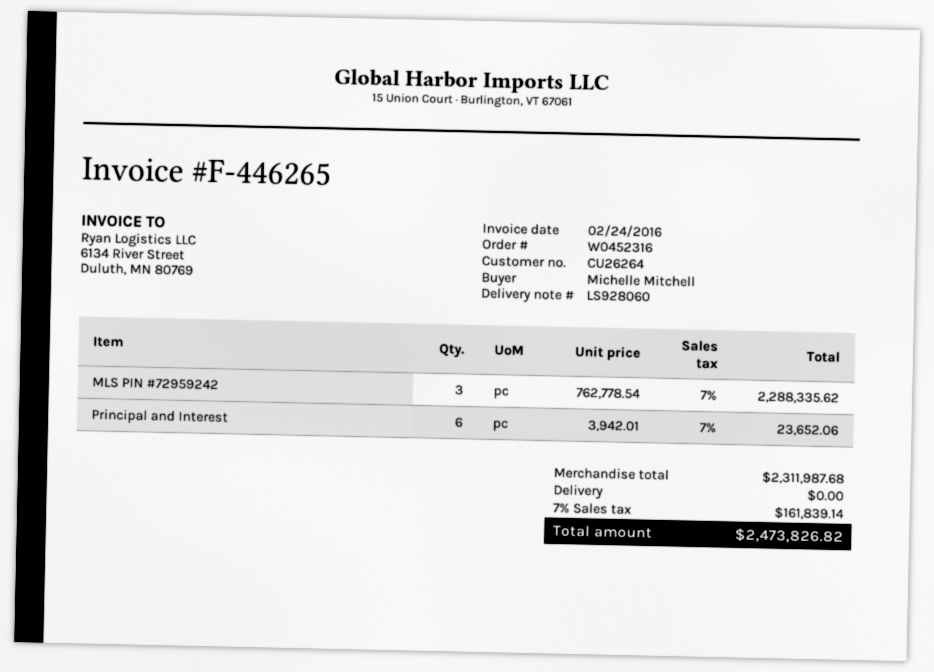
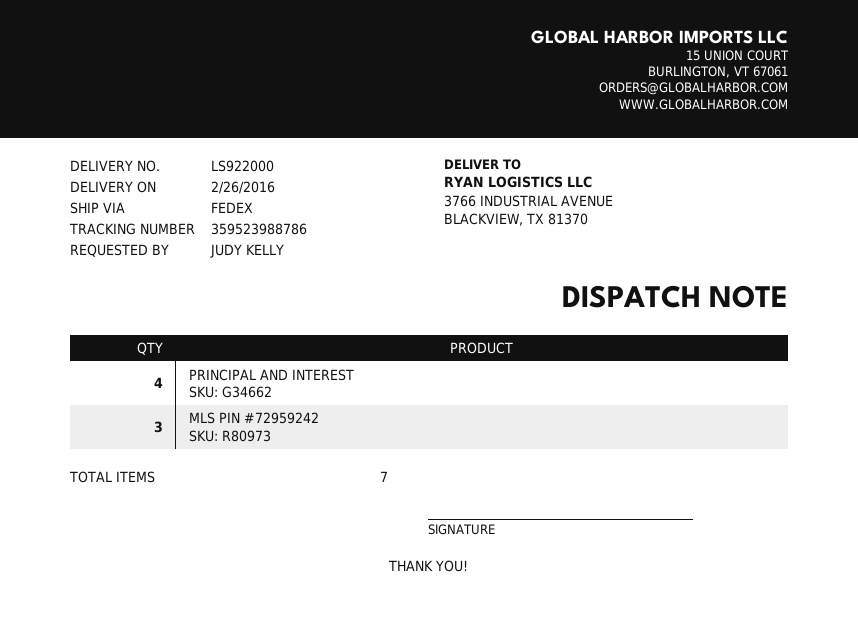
delivery note number: LS928060 -> LS922000
ordered by: Michelle Mitchell -> JUDY KELLY
Principal and Interest: 6 -> 4

